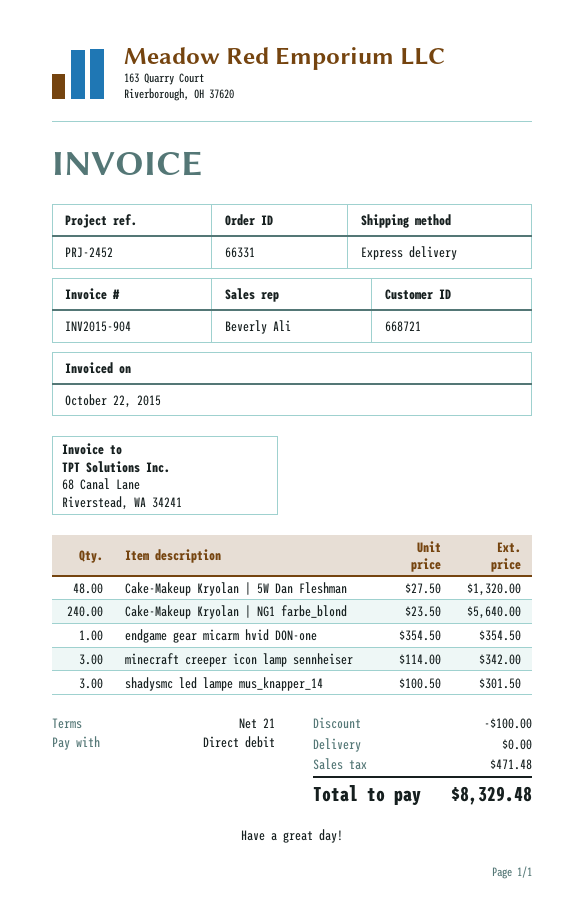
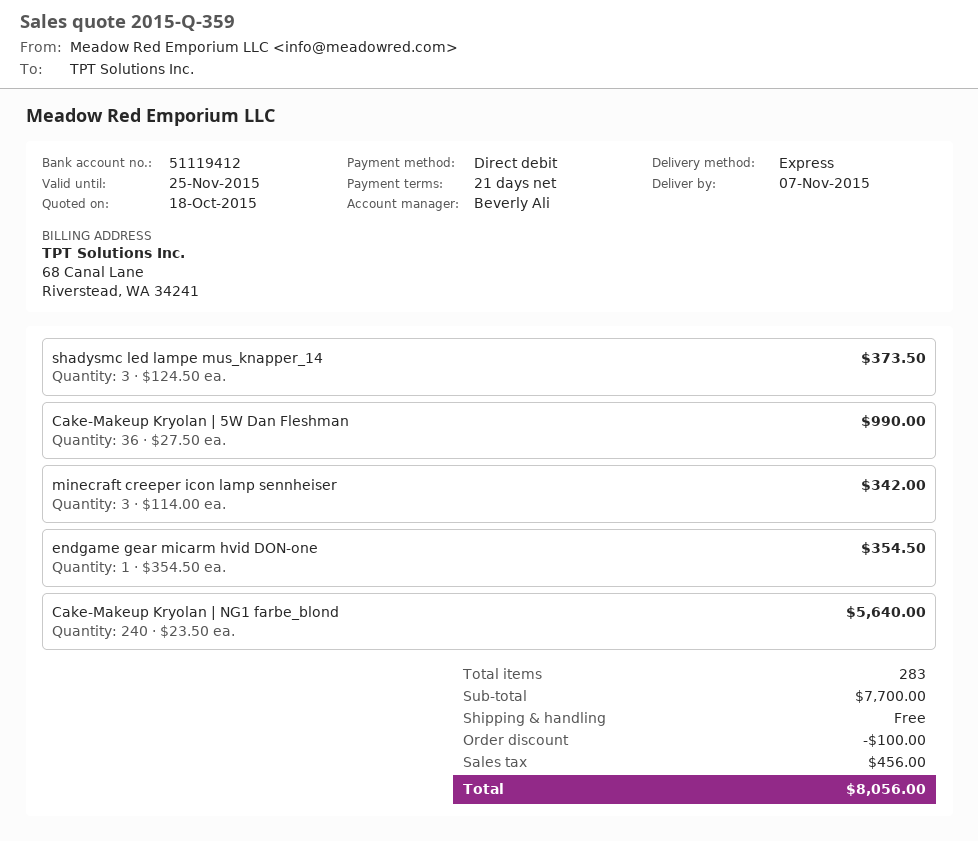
Cake-Makeup Kryolan | 5W Dan Fleshman: 48 x 27.50 = 1320.00 -> 36 x 27.50 = 990.00
shadysmc led lampe mus_knapper_14: 3 x 100.50 = 301.50 -> 3 x 124.50 = 373.50
tax: 471.48 -> 456.00
total: 8329.48 -> 8056.00

